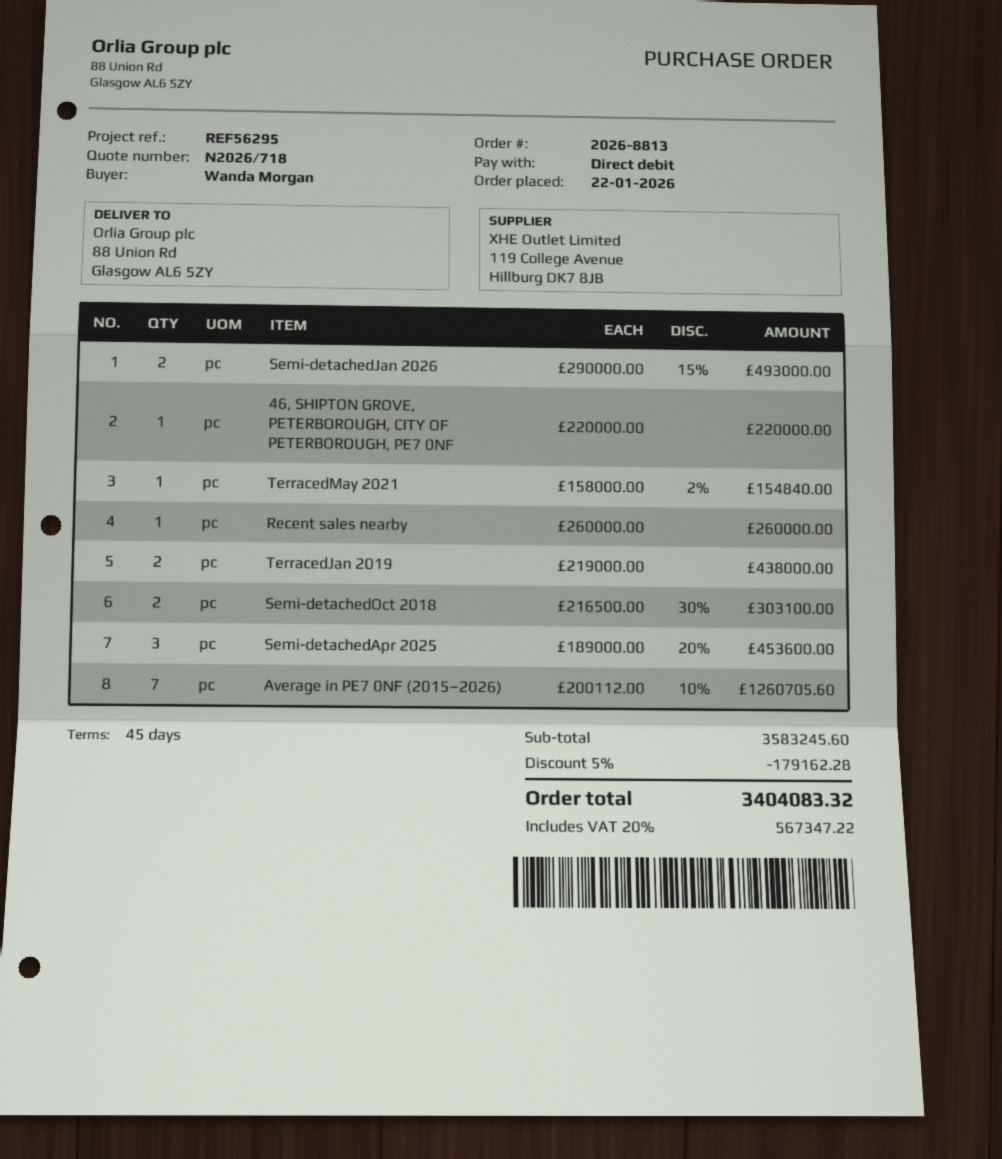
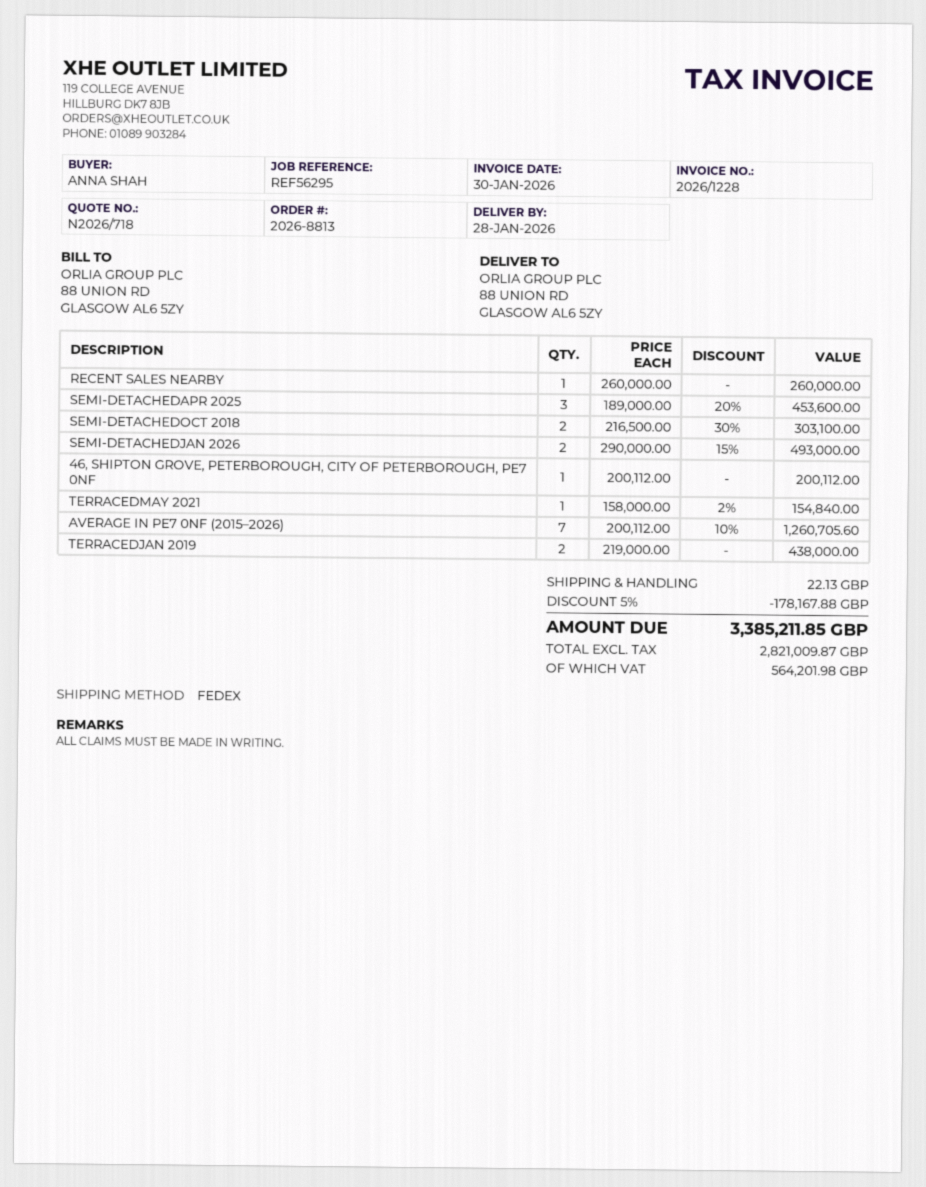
ordered by: Wanda Morgan -> ANNA SHAH
46, SHIPTON GROVE, PETERBOROUGH, CITY OF PETERBOROUGH, PE7 0NF: 1 x 220000.00 = 220000.00 -> 1 x 200112.00 = 200112.00
discount: 5% = 179162.28 -> 5% = 178167.88
shipping: none -> 22.13
tax: 567347.22 -> 564201.98
total: 3404083.32 -> 3385211.85

